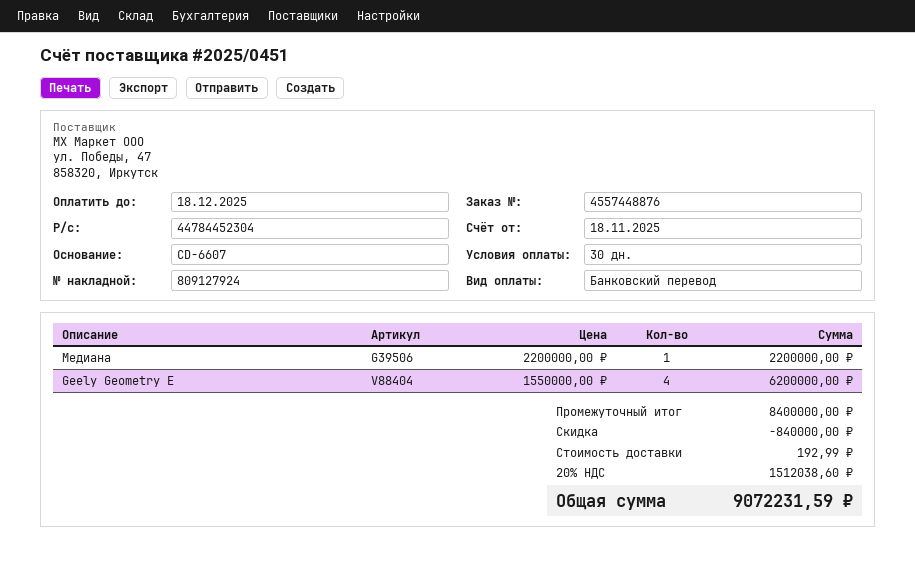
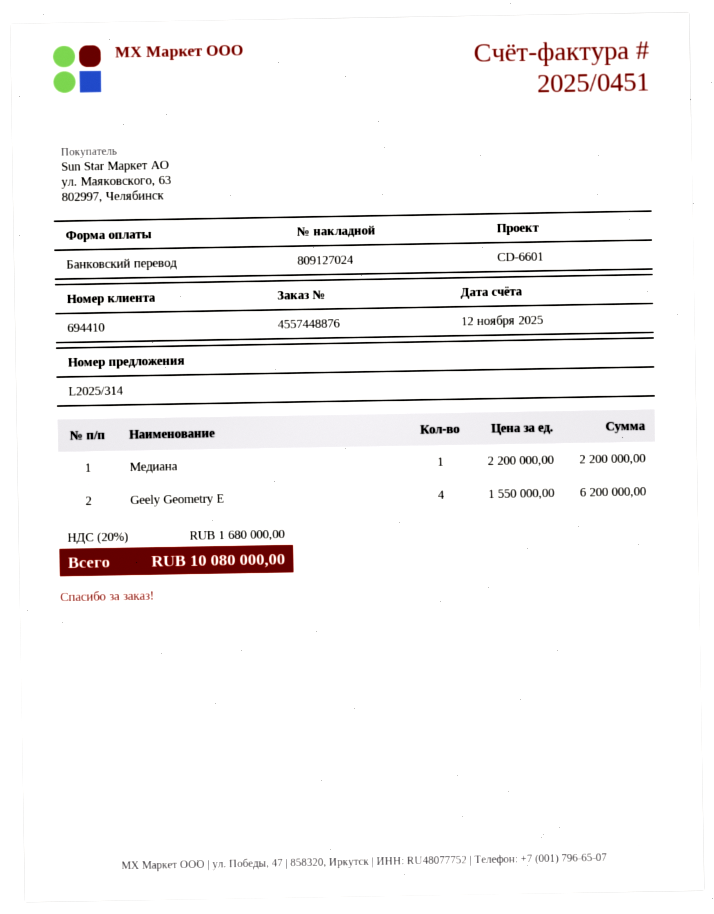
delivery note number: 809127924 -> 809127024
invoice date: 2025-11-18 -> 2025-11-12
reference: CD-6607 -> CD-6601
discount: 840000.00 -> none
shipping: 192.99 -> none
tax: 20% = 1512038.60 -> 20% = 1680000.00
total: 9072231.59 -> 10080000.00

